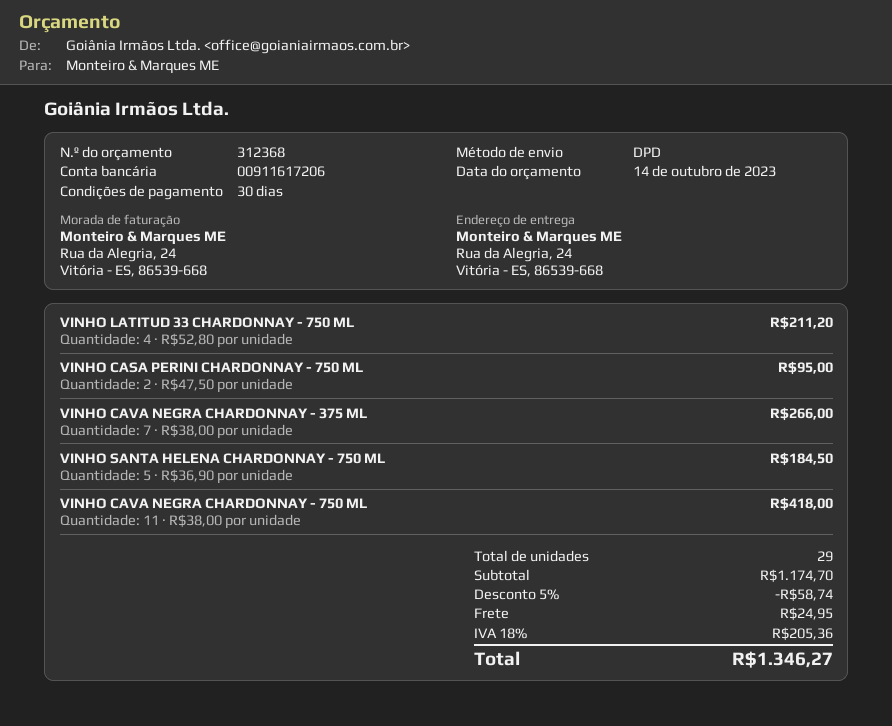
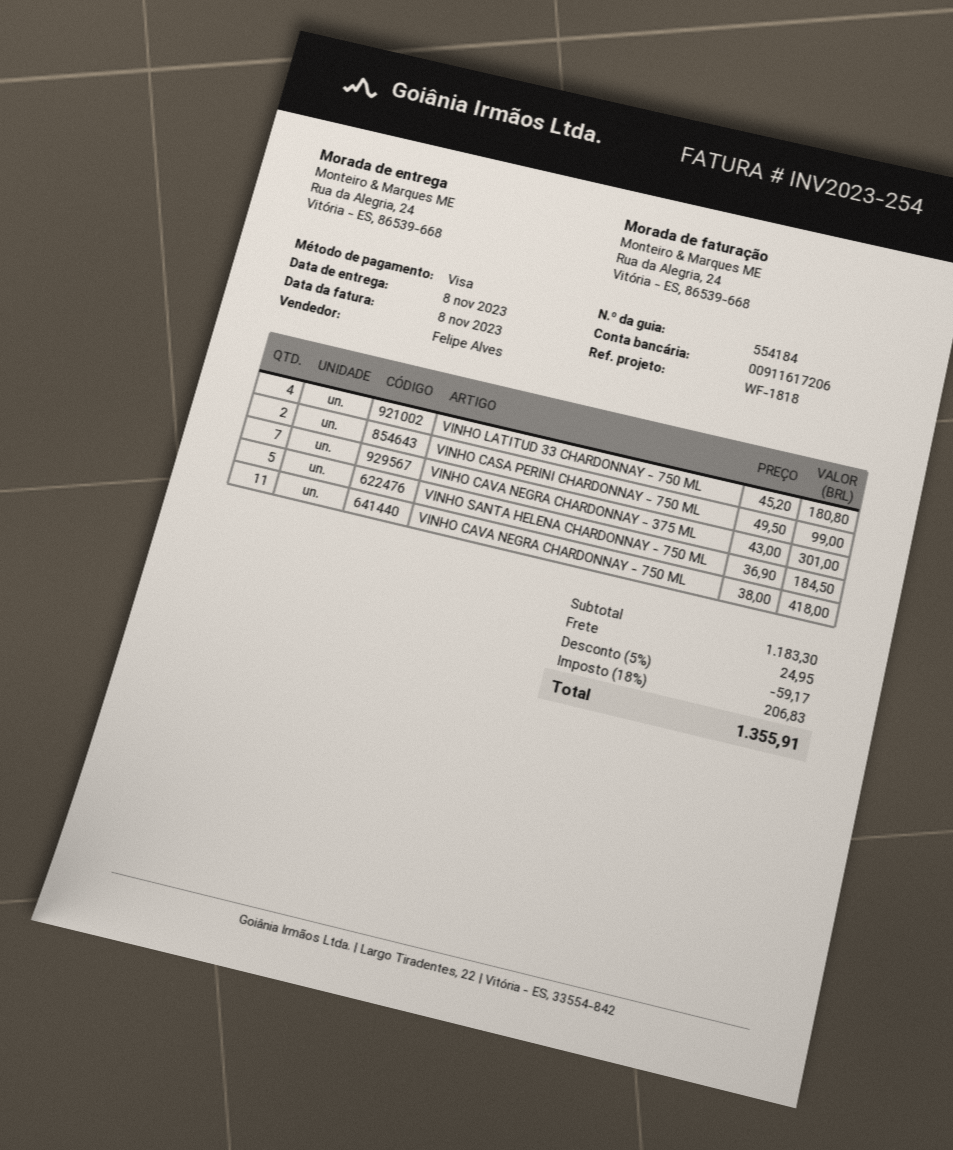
VINHO LATITUD 33 CHARDONNAY - 750 ML: 4 x 52.80 = 211.20 -> 4 x 45.20 = 180.80
VINHO CASA PERINI CHARDONNAY - 750 ML: 2 x 47.50 = 95.00 -> 2 x 49.50 = 99.00
VINHO CAVA NEGRA CHARDONNAY - 375 ML: 7 x 38.00 = 266.00 -> 7 x 43.00 = 301.00
subtotal: 1174.70 -> 1183.30
discount: 5% = 58.74 -> 5% = 59.17
tax: 18% = 205.36 -> 18% = 206.83
total: 1346.27 -> 1355.91

